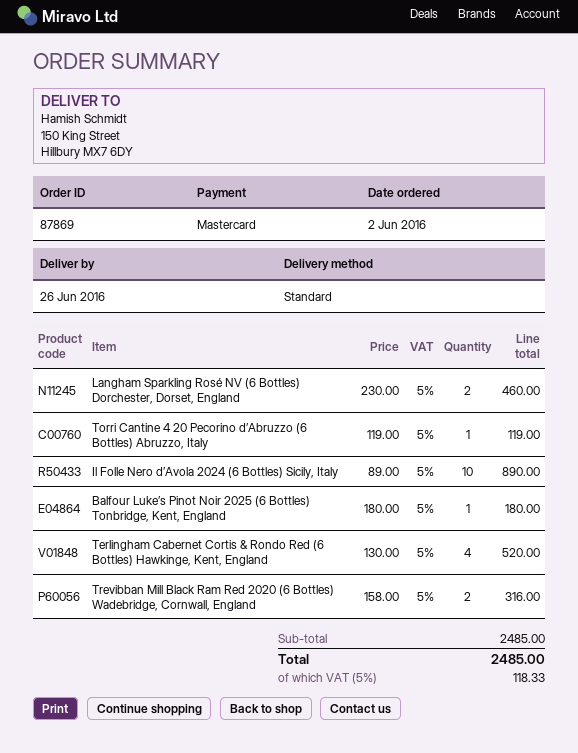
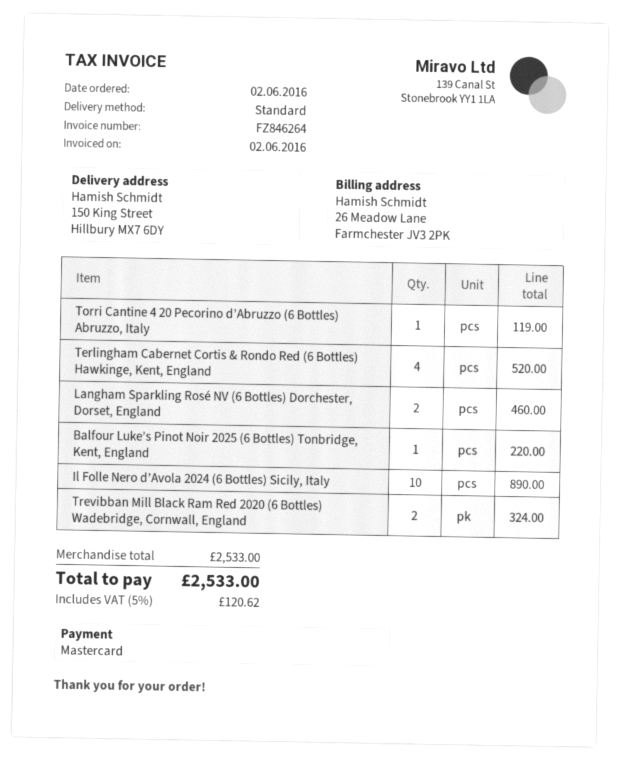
Balfour Luke’s Pinot Noir 2025 (6 Bottles) Tonbridge, Kent, England: 1 for 180.00 -> 1 for 220.00
Trevibban Mill Black Ram Red 2020 (6 Bottles) Wadebridge, Cornwall, England: 2 for 316.00 -> 2 for 324.00
subtotal: 2485.00 -> 2533.00
tax: 5% = 118.33 -> 5% = 120.62
total: 2485.00 -> 2533.00

